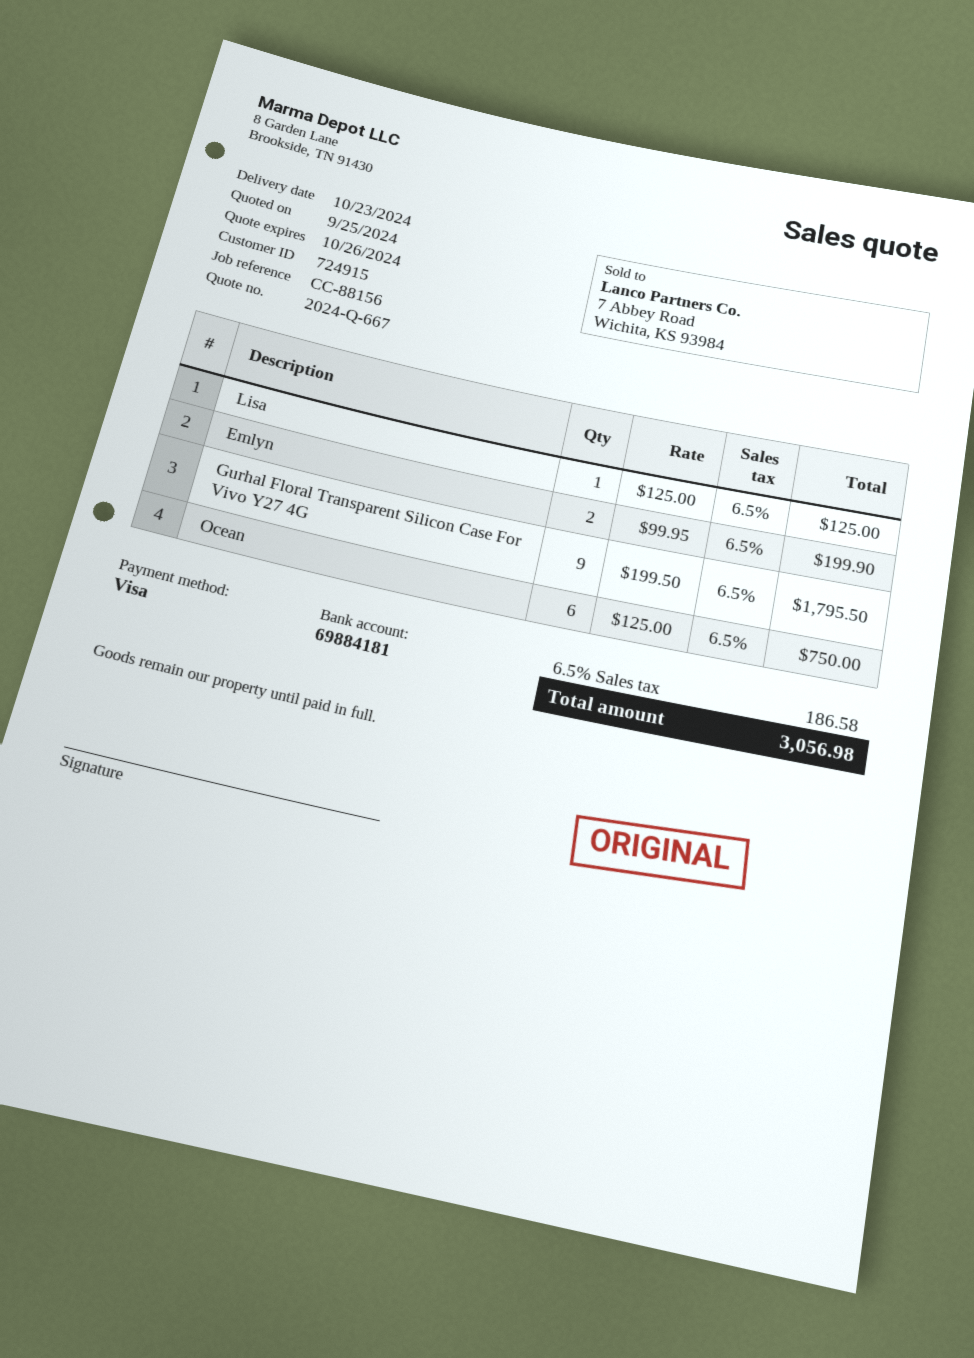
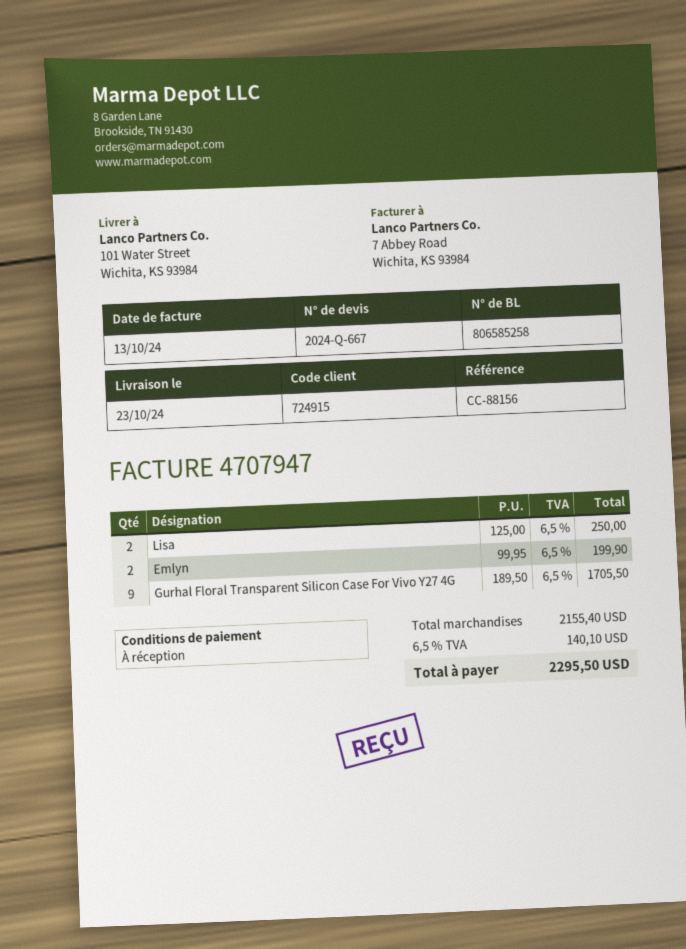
Lisa: 1 x 125.00 = 125.00 -> 2 x 125.00 = 250.00
Gurhal Floral Transparent Silicon Case For Vivo Y27 4G: 9 x 199.50 = 1795.50 -> 9 x 189.50 = 1705.50
Ocean: 6 x 125.00 = 750.00 -> none
tax: 6.5% = 186.58 -> 6.5% = 140.10
total: 3056.98 -> 2295.50

